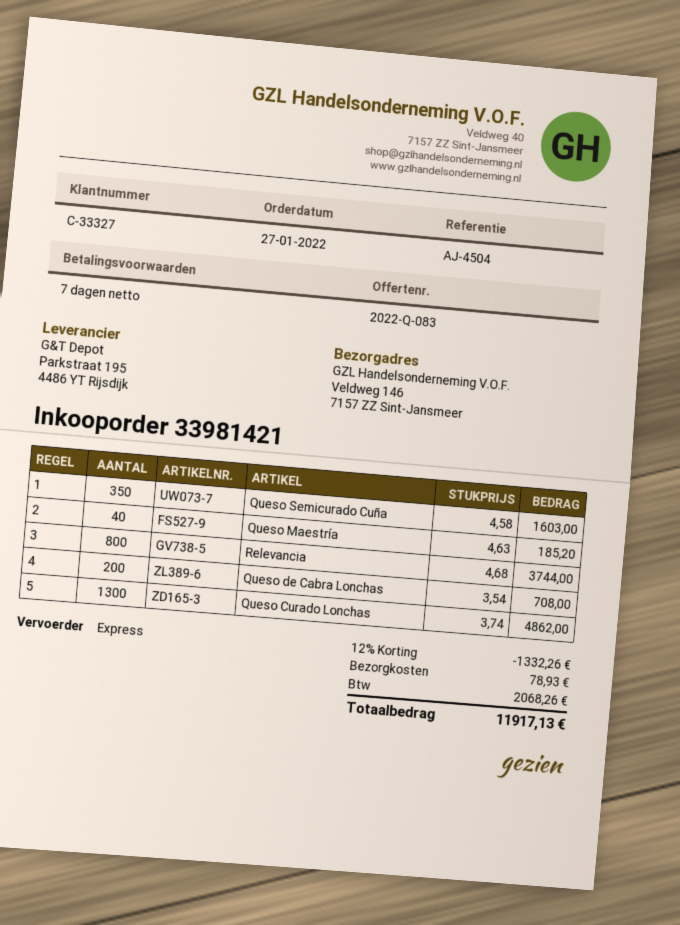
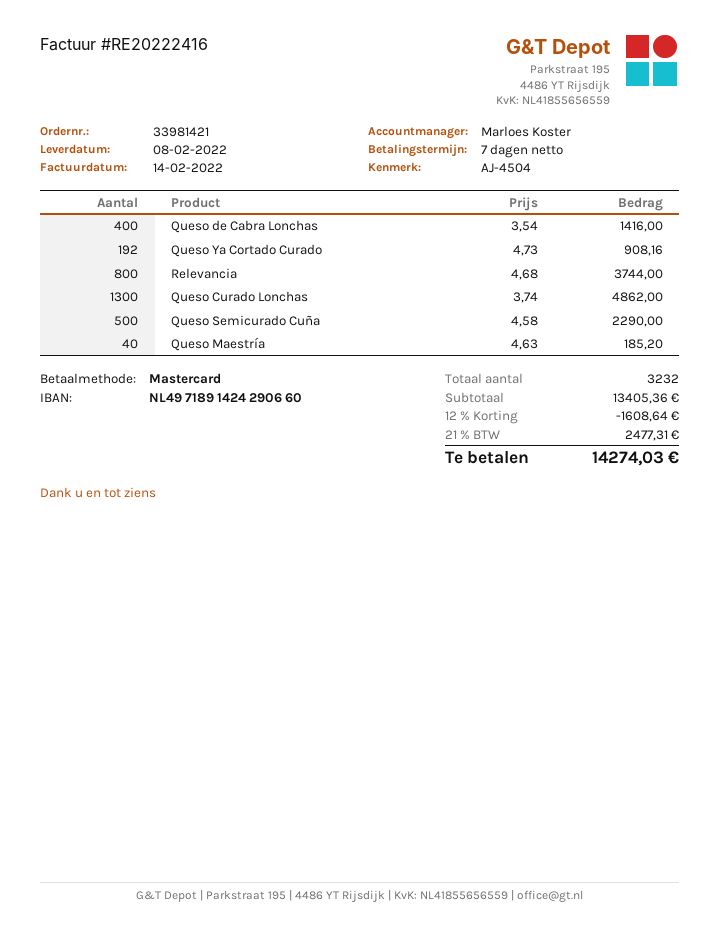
Queso Semicurado Cuña: 350 x 4.58 = 1603.00 -> 500 x 4.58 = 2290.00
Queso de Cabra Lonchas: 200 x 3.54 = 708.00 -> 400 x 3.54 = 1416.00
Queso Ya Cortado Curado: none -> 192 x 4.73 = 908.16
discount: 12% = 1332.26 -> 12% = 1608.64
shipping: 78.93 -> none
tax: 2068.26 -> 2477.31
total: 11917.13 -> 14274.03

